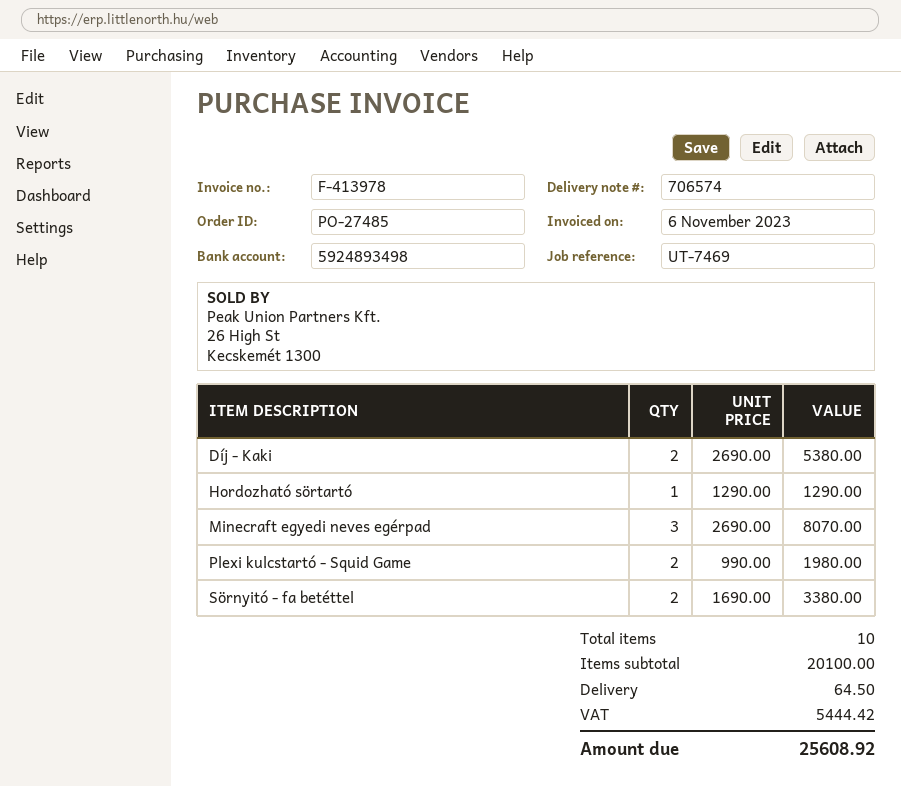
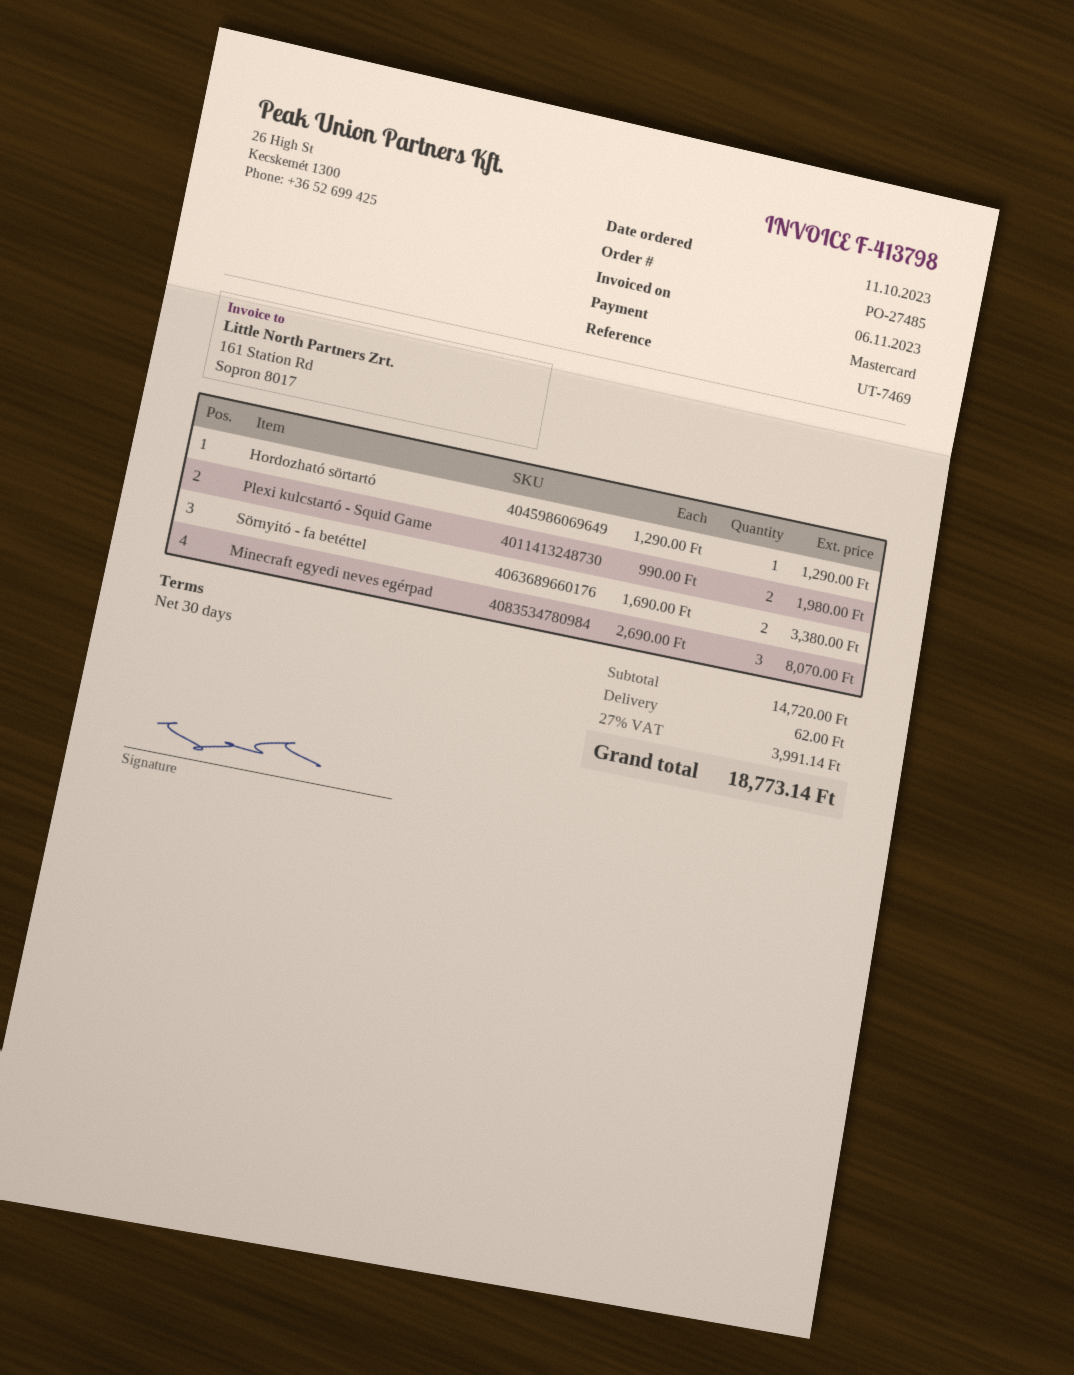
invoice number: F-413978 -> F-413798
Díj - Kaki: 2 x 2690.00 = 5380.00 -> none
subtotal: 20100.00 -> 14720.00
shipping: 64.50 -> 62.00
tax: 5444.42 -> 3991.14
total: 25608.92 -> 18773.14

